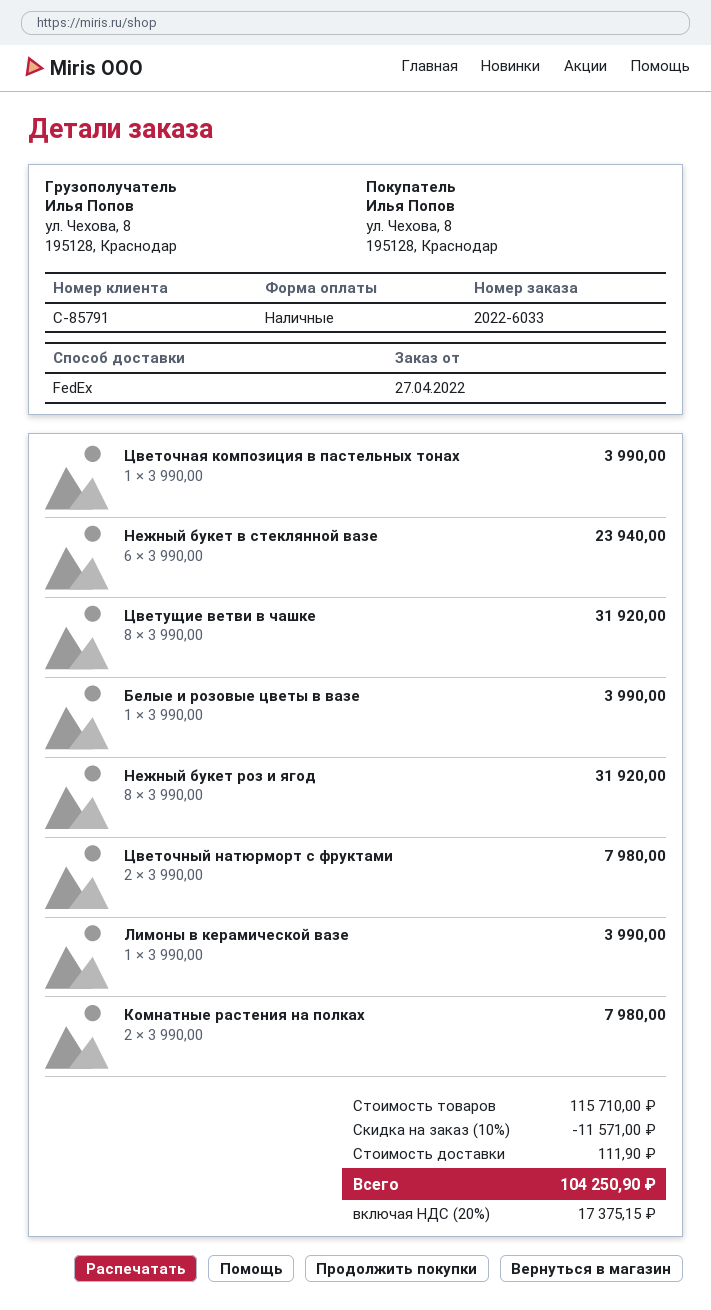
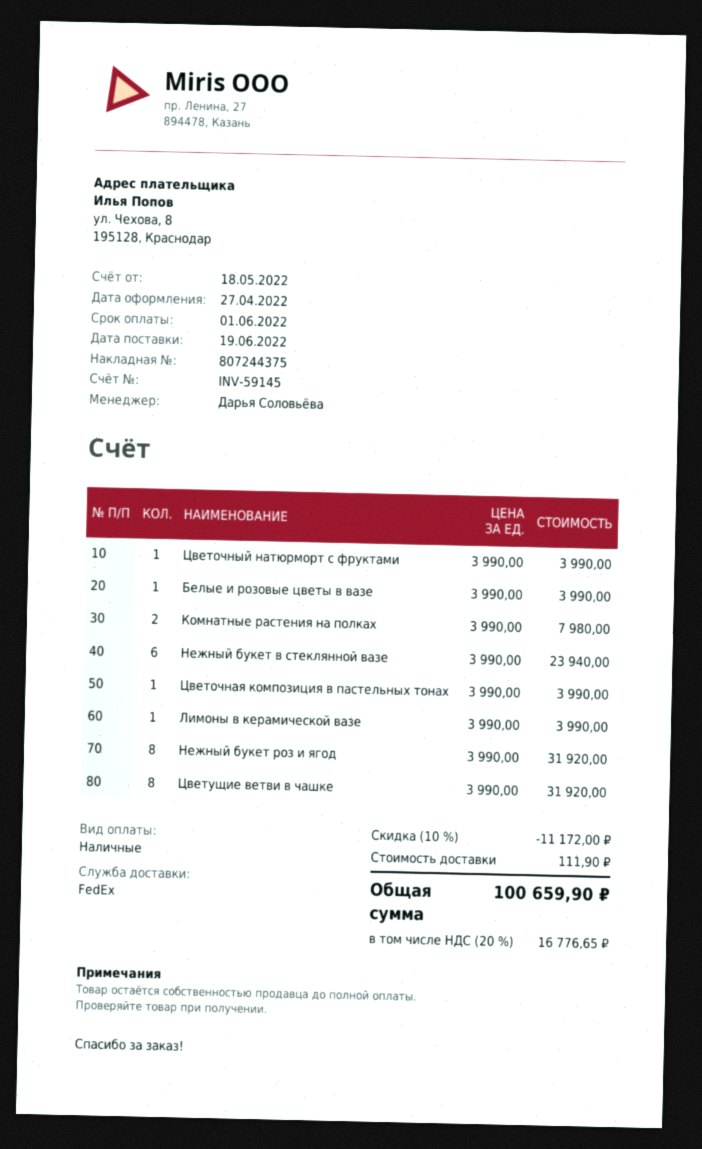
Цветочный натюрморт с фруктами: 2 x 3990.00 = 7980.00 -> 1 x 3990.00 = 3990.00
discount: 10% = 11571.00 -> 10% = 11172.00
tax: 20% = 17375.15 -> 20% = 16776.65
total: 104250.90 -> 100659.90

